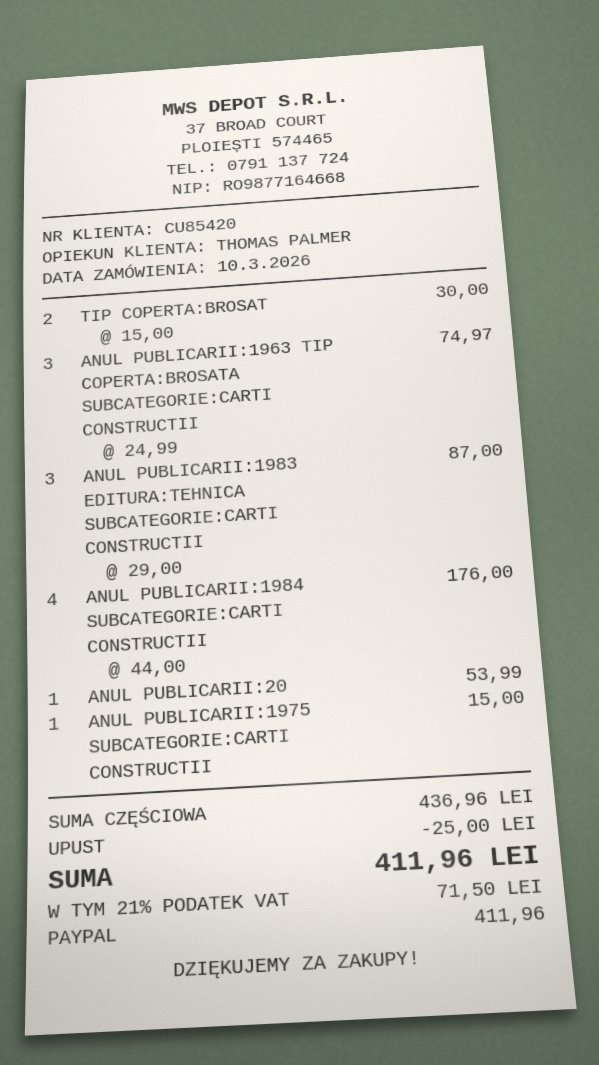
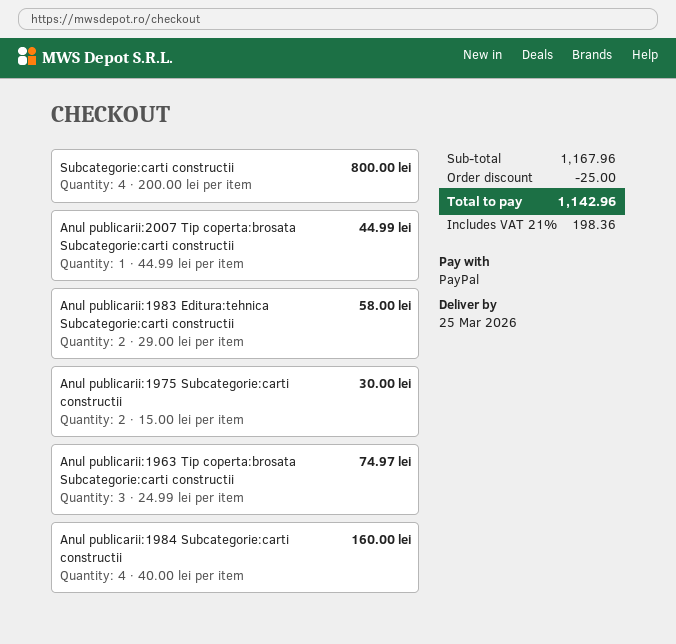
TIP COPERTA:BROSAT: 2 x 15.00 = 30.00 -> none
ANUL PUBLICARII:1983 EDITURA:TEHNICA SUBCATEGORIE:CARTI CONSTRUCTII: 3 x 29.00 = 87.00 -> 2 x 29.00 = 58.00
ANUL PUBLICARII:1984 SUBCATEGORIE:CARTI CONSTRUCTII: 4 x 44.00 = 176.00 -> 4 x 40.00 = 160.00
ANUL PUBLICARII:20: 1 x 53.99 = 53.99 -> 1 x 44.99 = 44.99
ANUL PUBLICARII:1975 SUBCATEGORIE:CARTI CONSTRUCTII: 1 x 15.00 = 15.00 -> 2 x 15.00 = 30.00
Subcategorie:carti constructii: none -> 4 x 200.00 = 800.00
subtotal: 436.96 -> 1167.96
tax: 21% = 71.50 -> 21% = 198.36
total: 411.96 -> 1142.96

